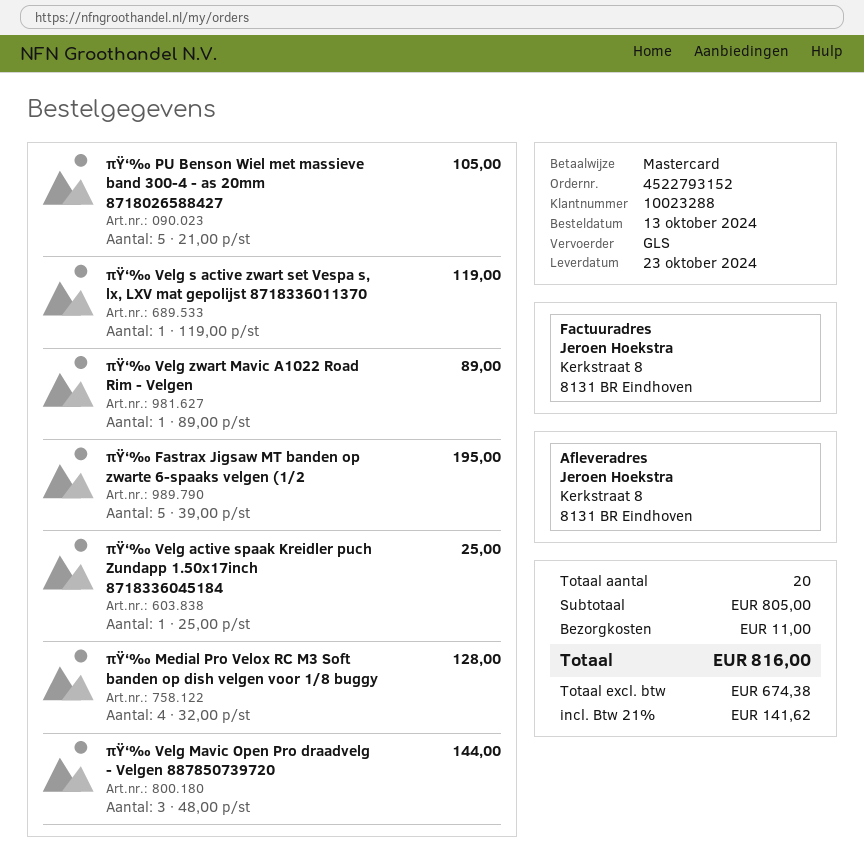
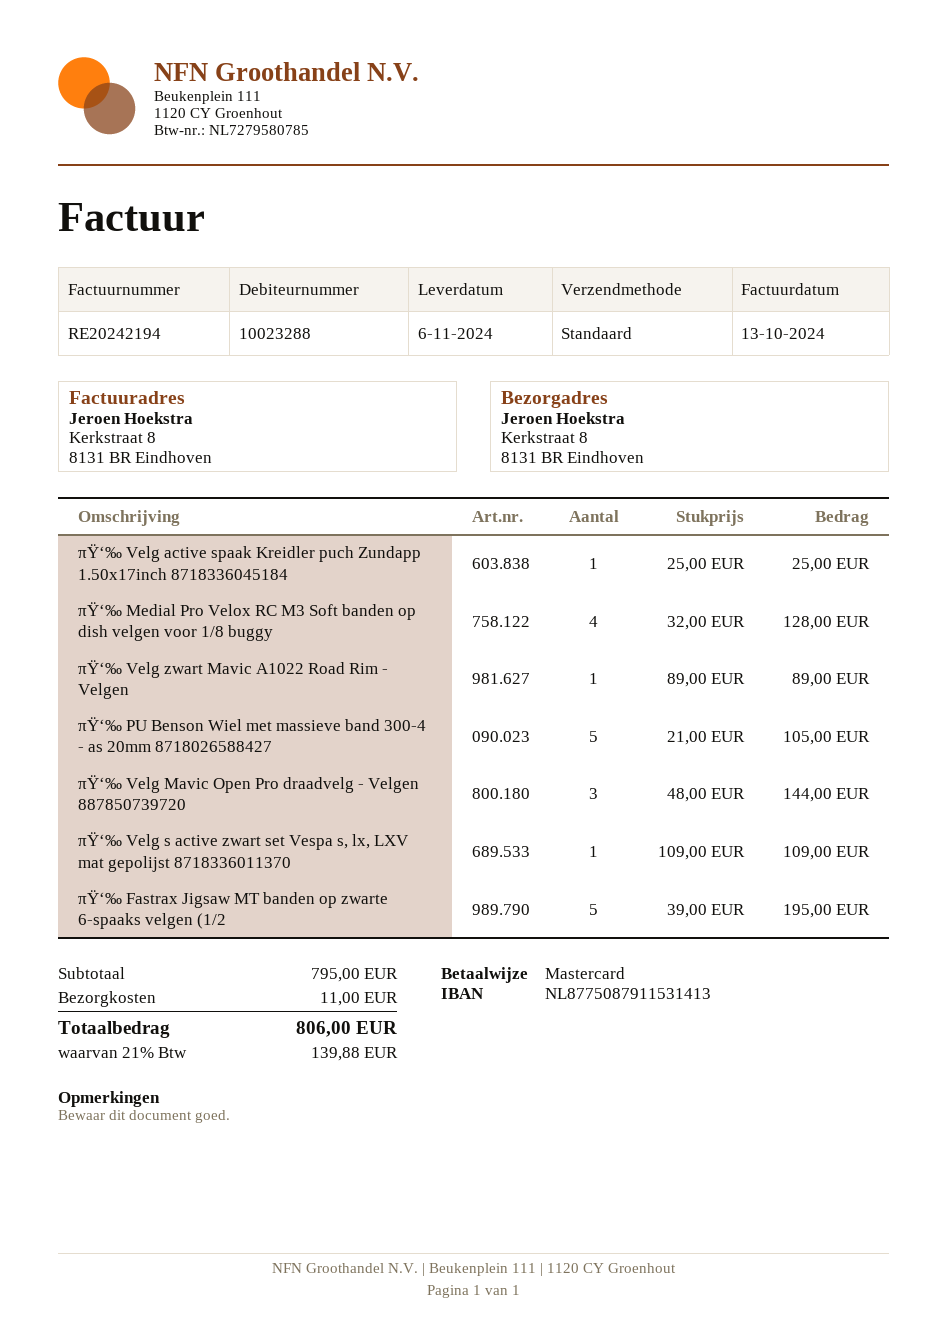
delivery date: 2024-10-23 -> 2024-11-06
shipping method: GLS -> standard
πŸ‘‰ Velg s active zwart set Vespa s, lx, LXV mat gepolijst 8718336011370: 1 x 119.00 = 119.00 -> 1 x 109.00 = 109.00
subtotal: 805.00 -> 795.00
tax: 21% = 141.62 -> 21% = 139.88
total: 816.00 -> 806.00

